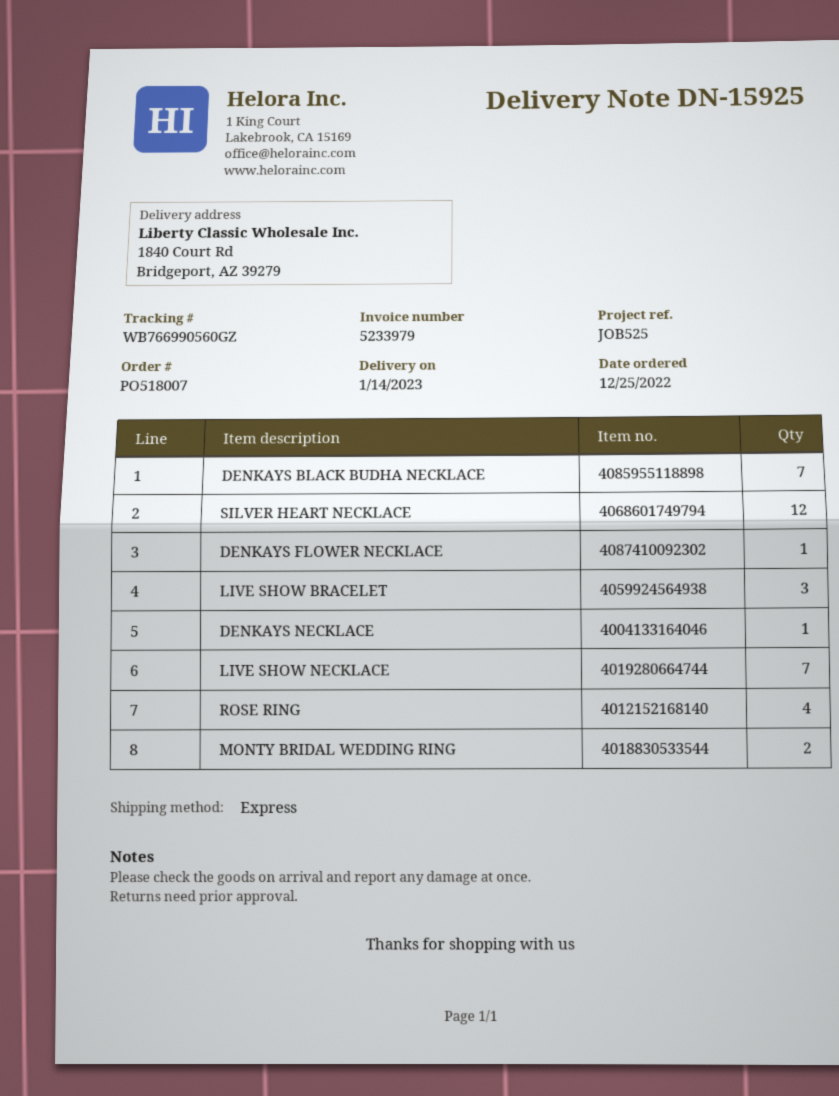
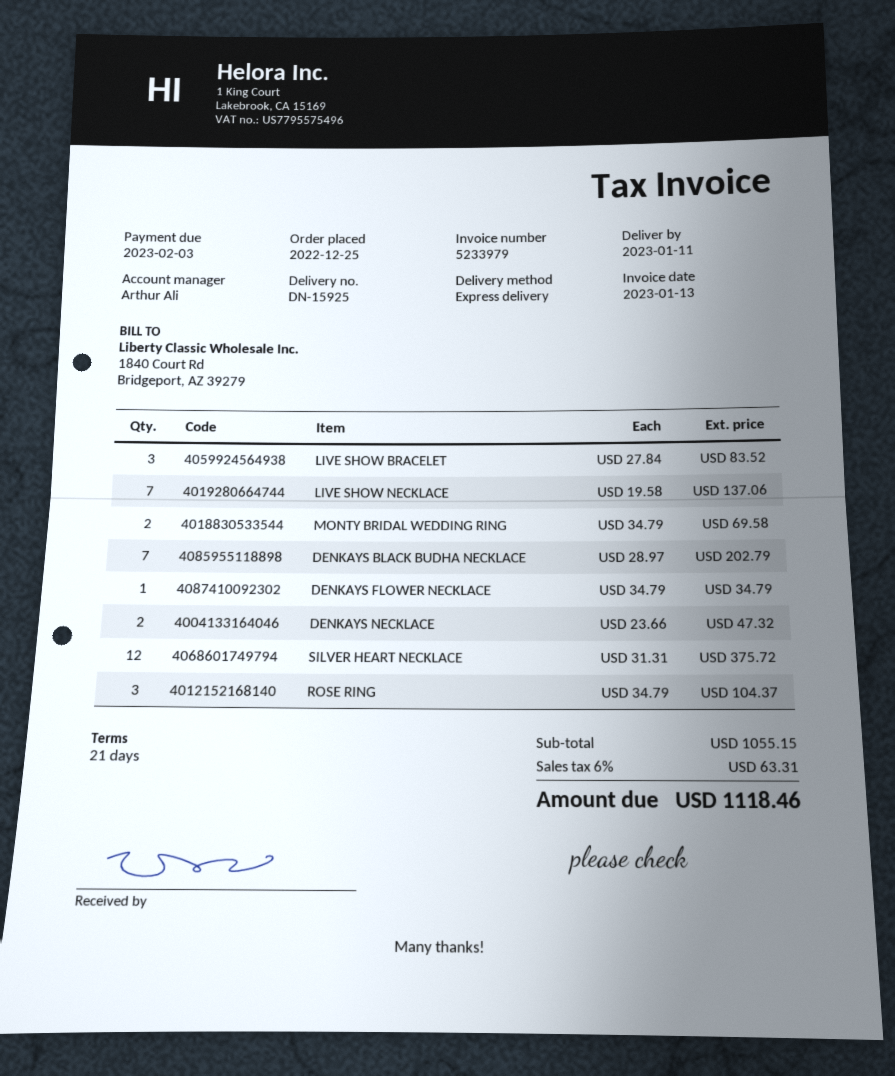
delivery date: 2023-01-14 -> 2023-01-11
DENKAYS NECKLACE: 1 -> 2
ROSE RING: 4 -> 3

